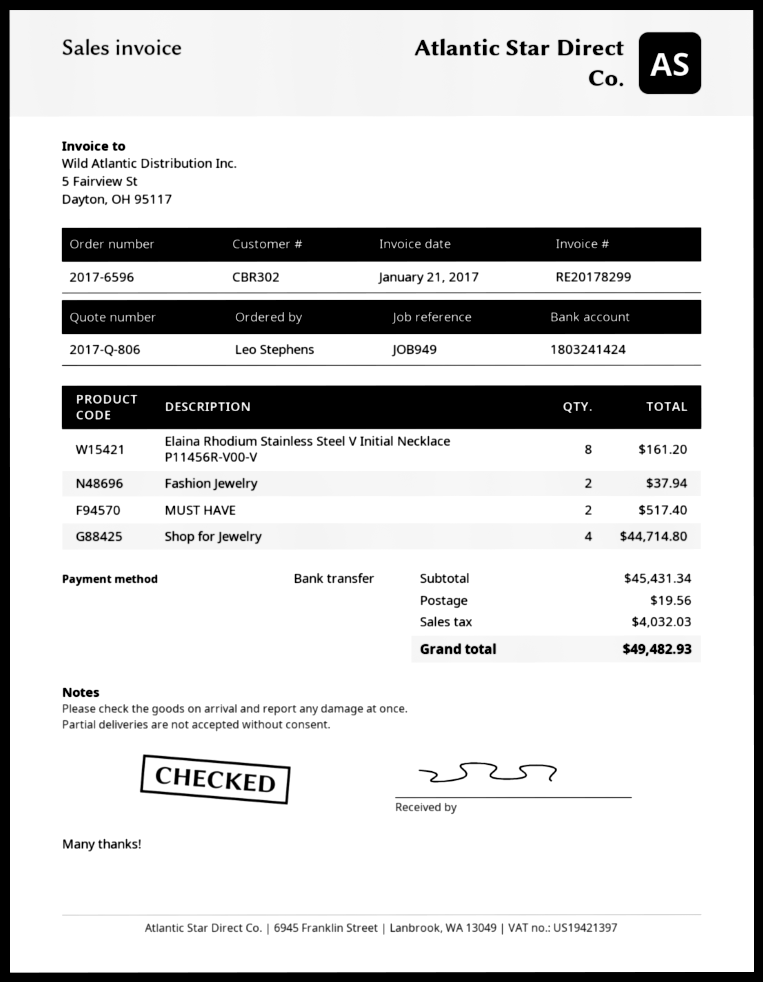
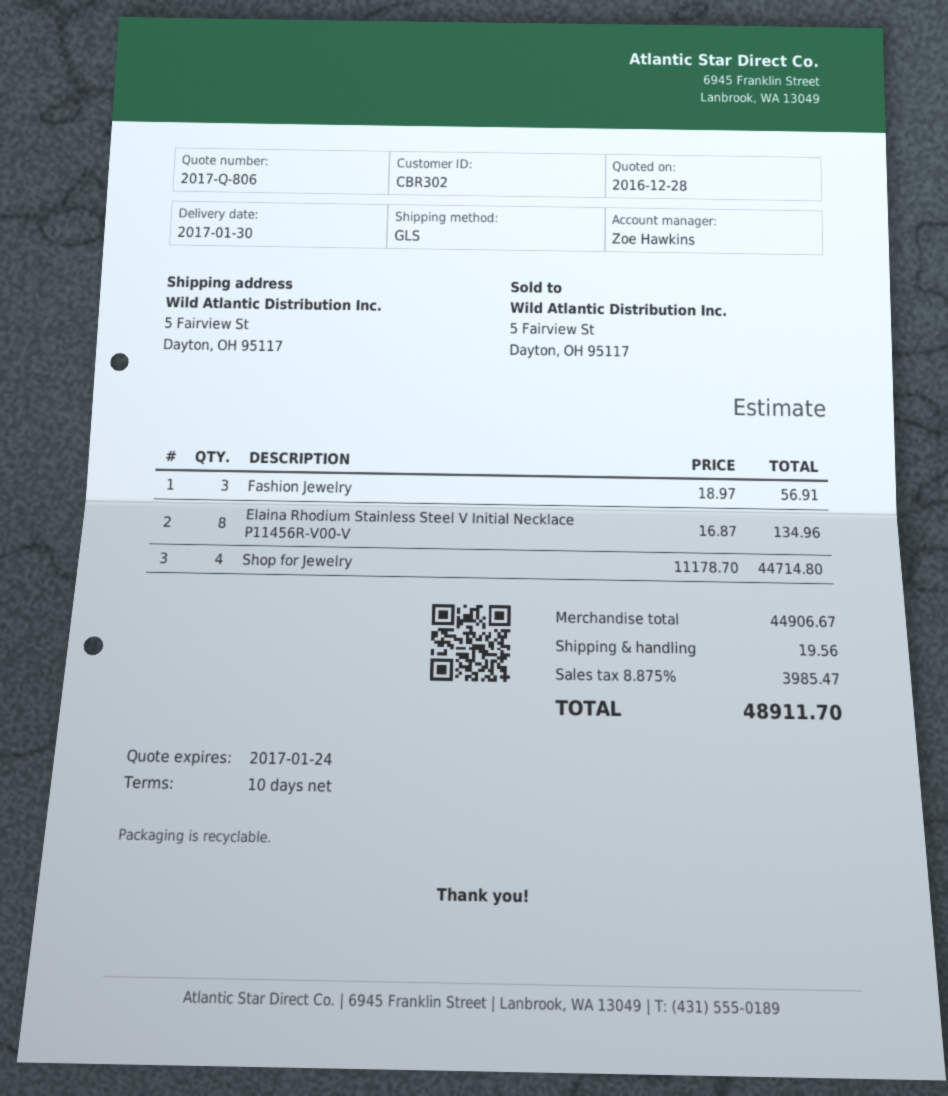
Elaina Rhodium Stainless Steel V Initial Necklace P11456R-V00-V: 8 for 161.20 -> 8 for 134.96
Fashion Jewelry: 2 for 37.94 -> 3 for 56.91
MUST HAVE: 2 for 517.40 -> none
subtotal: 45431.34 -> 44906.67
tax: 4032.03 -> 3985.47
total: 49482.93 -> 48911.70

